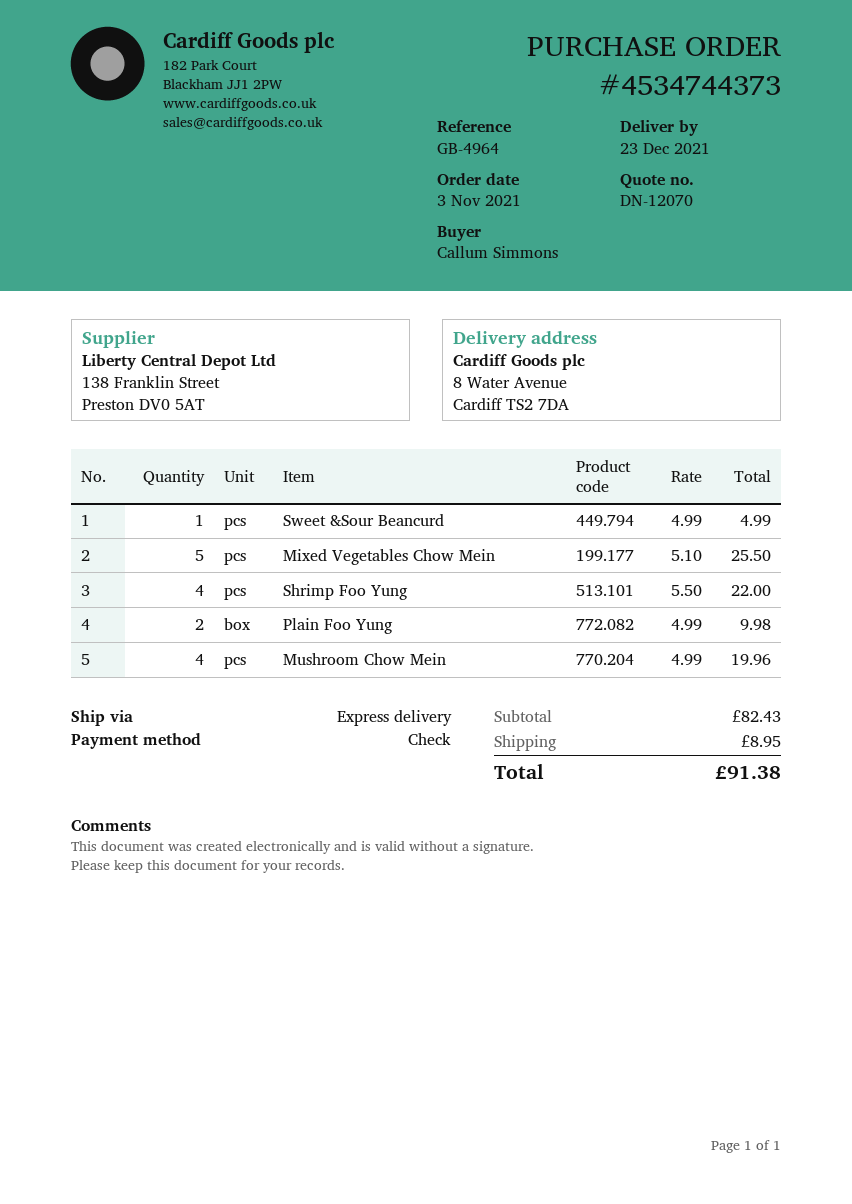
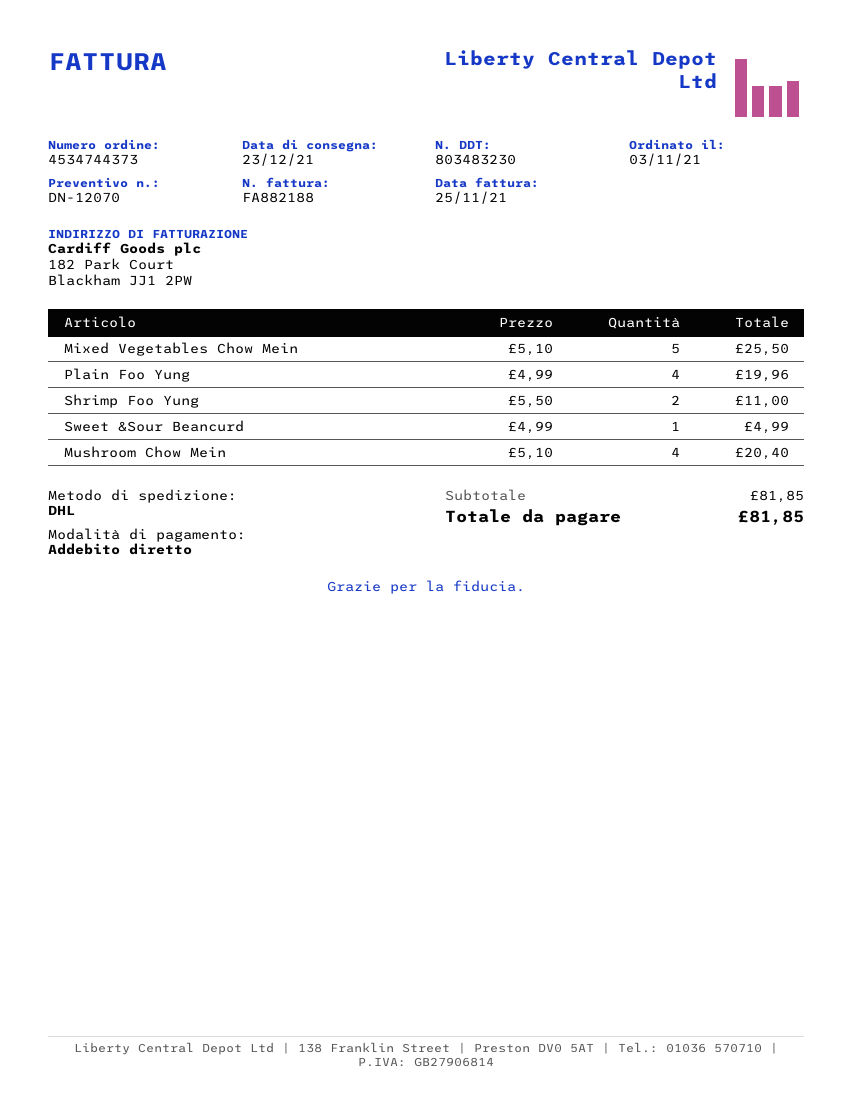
payment method: cheque -> direct debit
shipping method: express -> DHL
Shrimp Foo Yung: 4 x 5.50 = 22.00 -> 2 x 5.50 = 11.00
Plain Foo Yung: 2 x 4.99 = 9.98 -> 4 x 4.99 = 19.96
Mushroom Chow Mein: 4 x 4.99 = 19.96 -> 4 x 5.10 = 20.40
subtotal: 82.43 -> 81.85
shipping: 8.95 -> none
total: 91.38 -> 81.85

